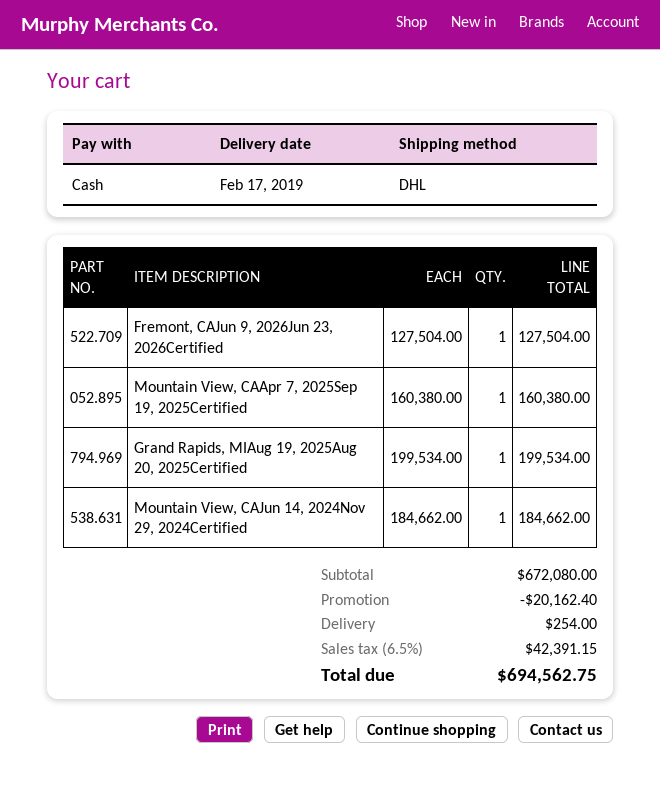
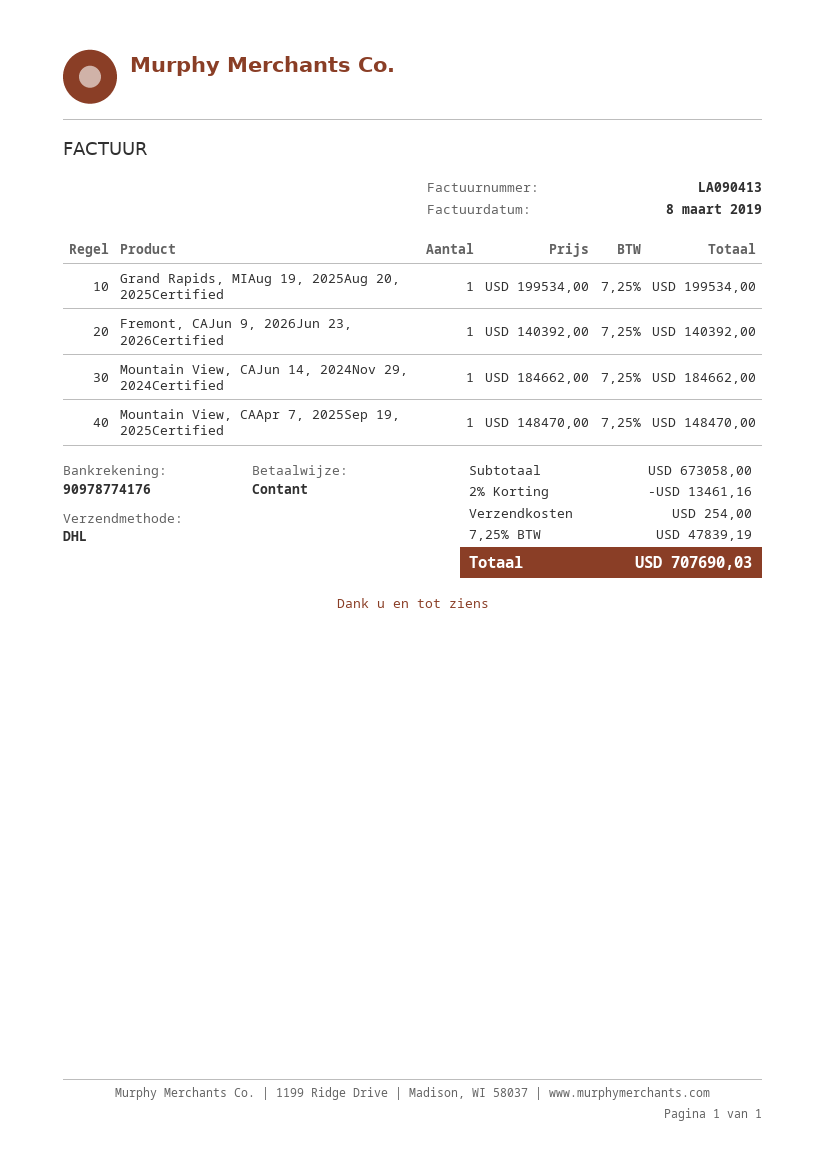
Fremont, CAJun 9, 2026Jun 23, 2026Certified: 1 x 127504.00 = 127504.00 -> 1 x 140392.00 = 140392.00
Mountain View, CAApr 7, 2025Sep 19, 2025Certified: 1 x 160380.00 = 160380.00 -> 1 x 148470.00 = 148470.00
subtotal: 672080.00 -> 673058.00
discount: 20162.40 -> 13461.16
tax: 6.5% = 42391.15 -> 7.25% = 47839.19
total: 694562.75 -> 707690.03

